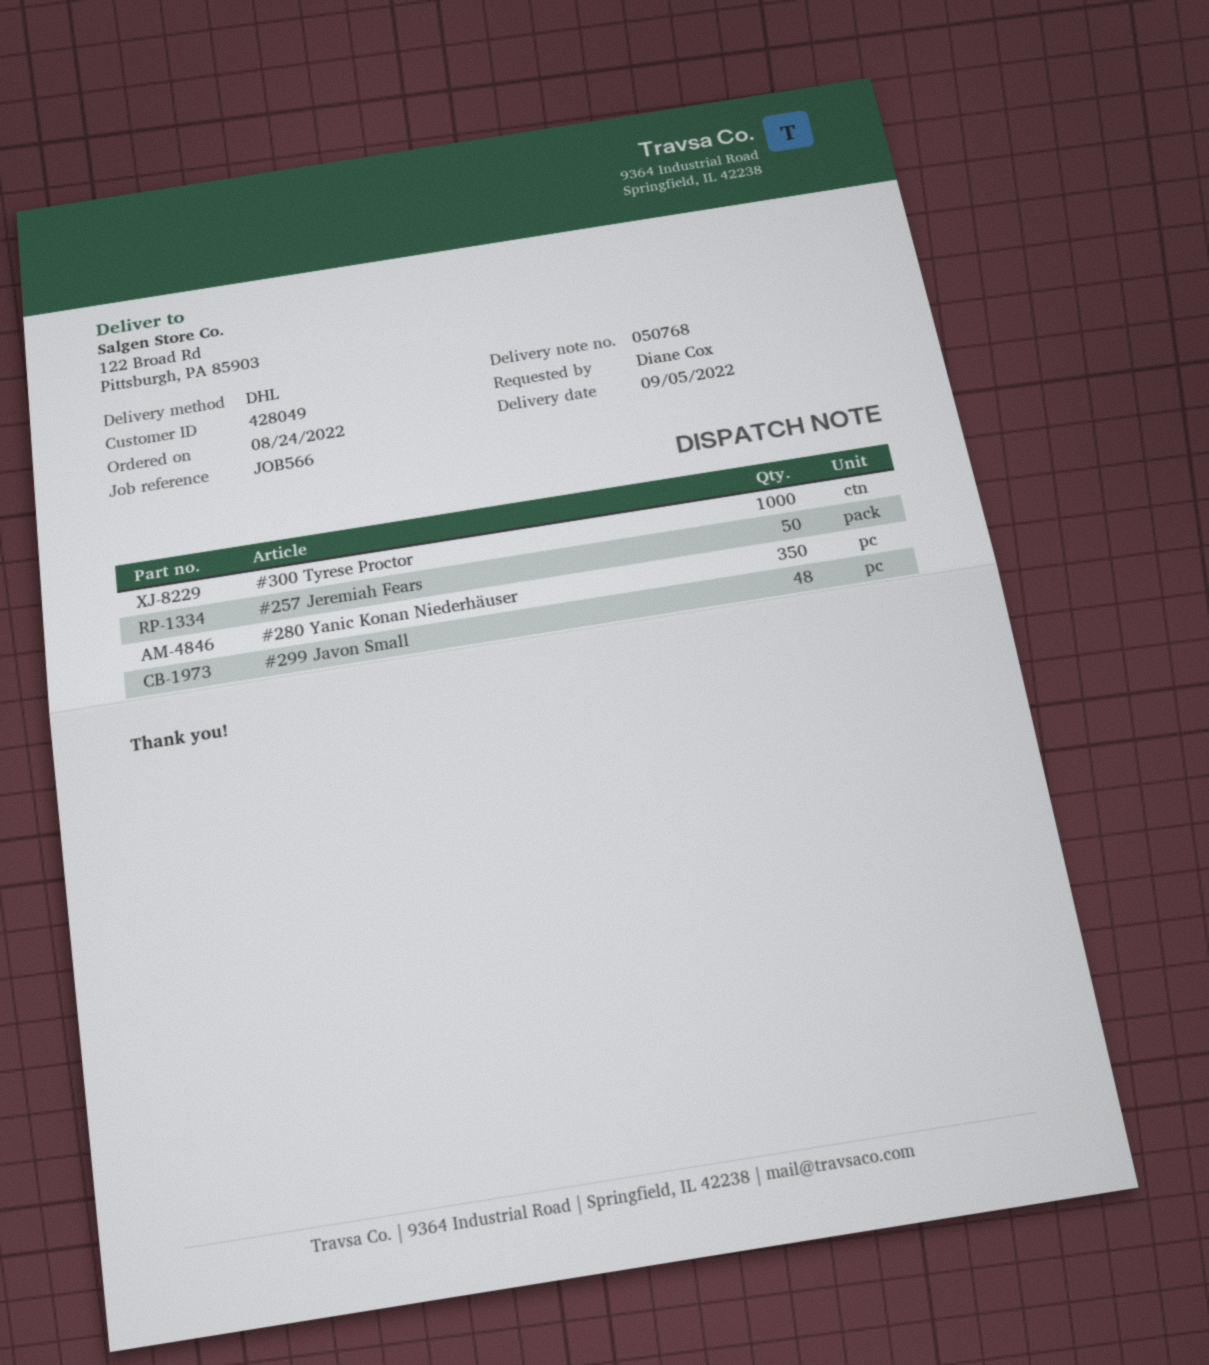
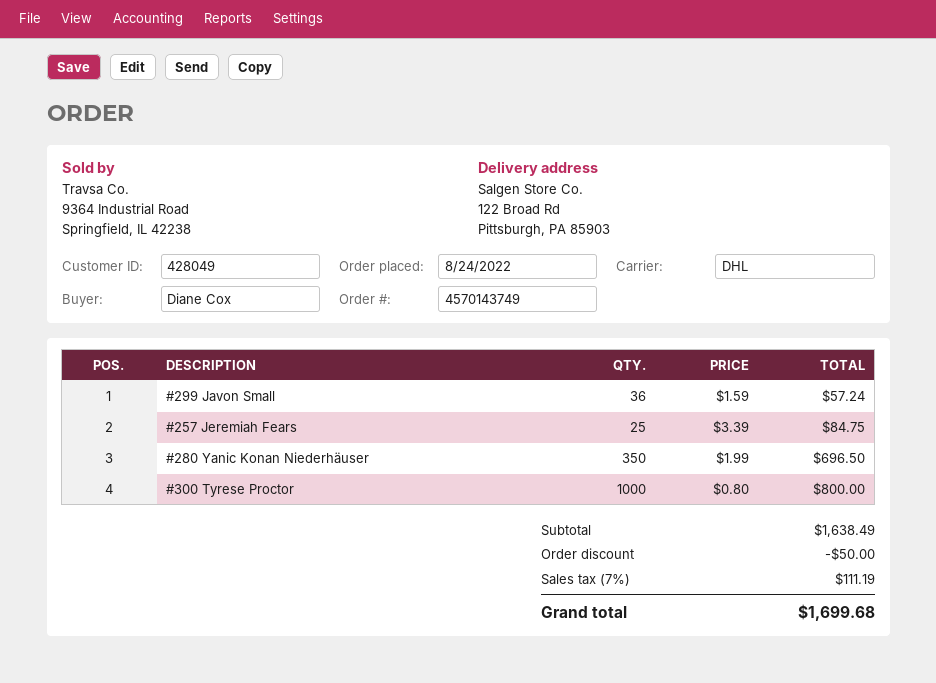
#257 Jeremiah Fears: 50 -> 25
#299 Javon Small: 48 -> 36

